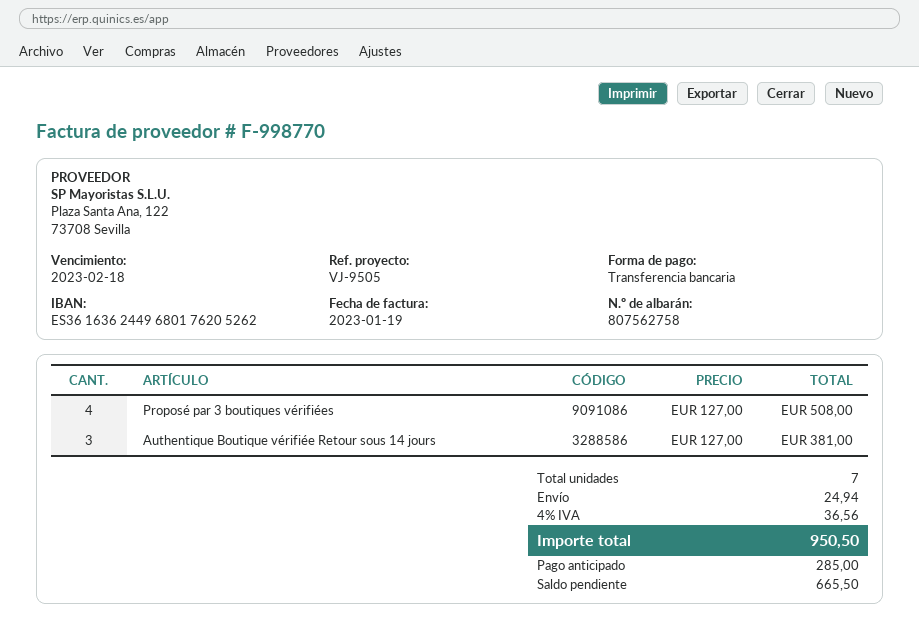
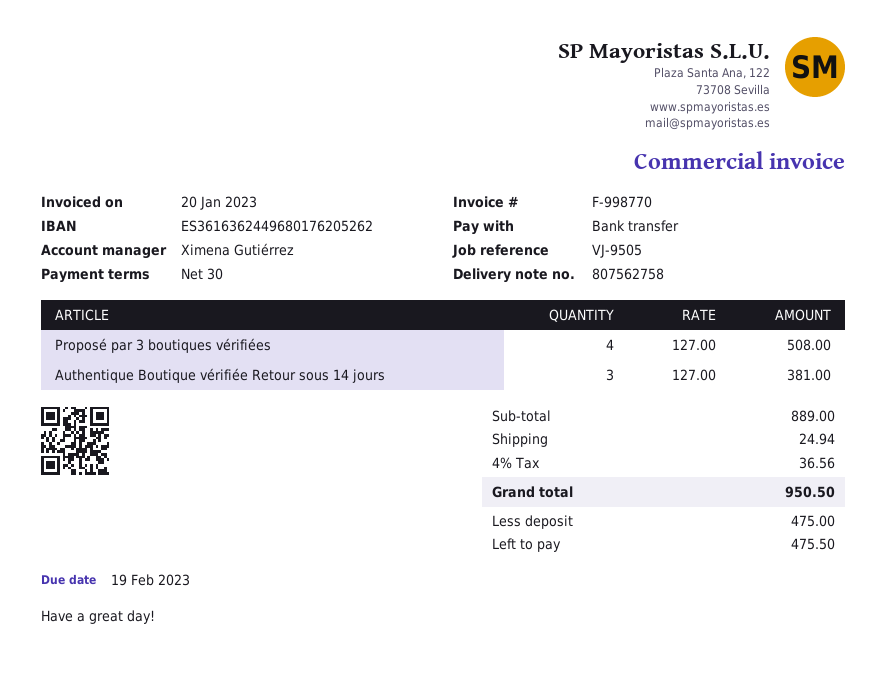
invoice date: 2023-01-19 -> 2023-01-20
due date: 2023-02-18 -> 2023-02-19
deposit: 285.00 -> 475.00
balance: 665.50 -> 475.50

